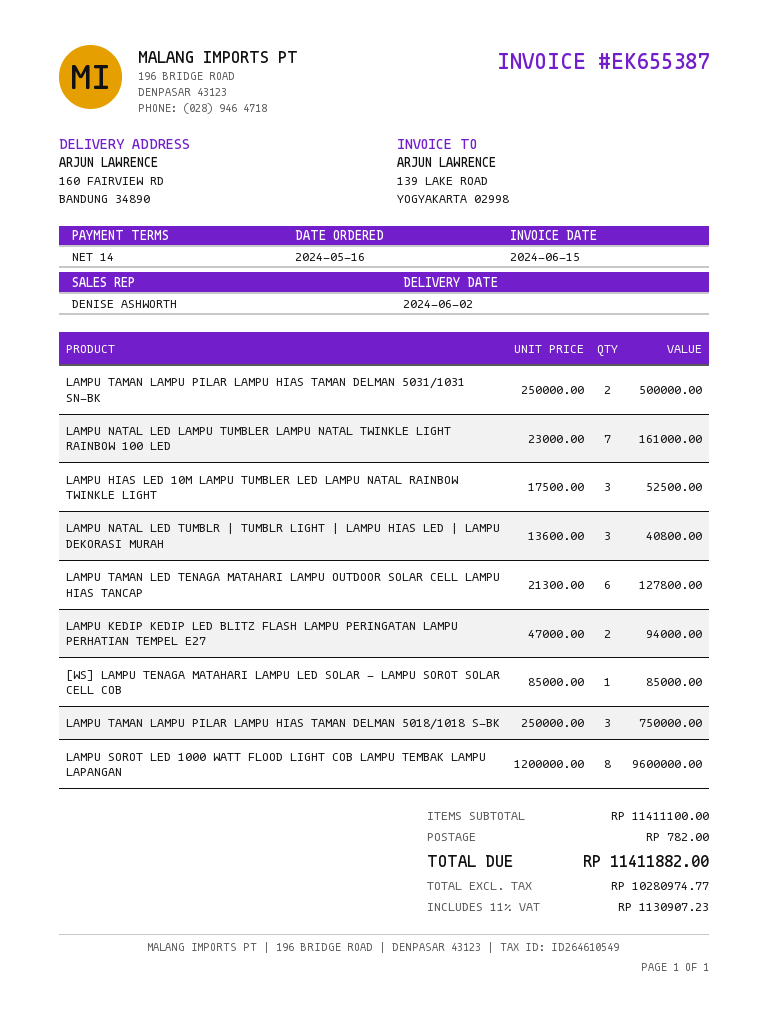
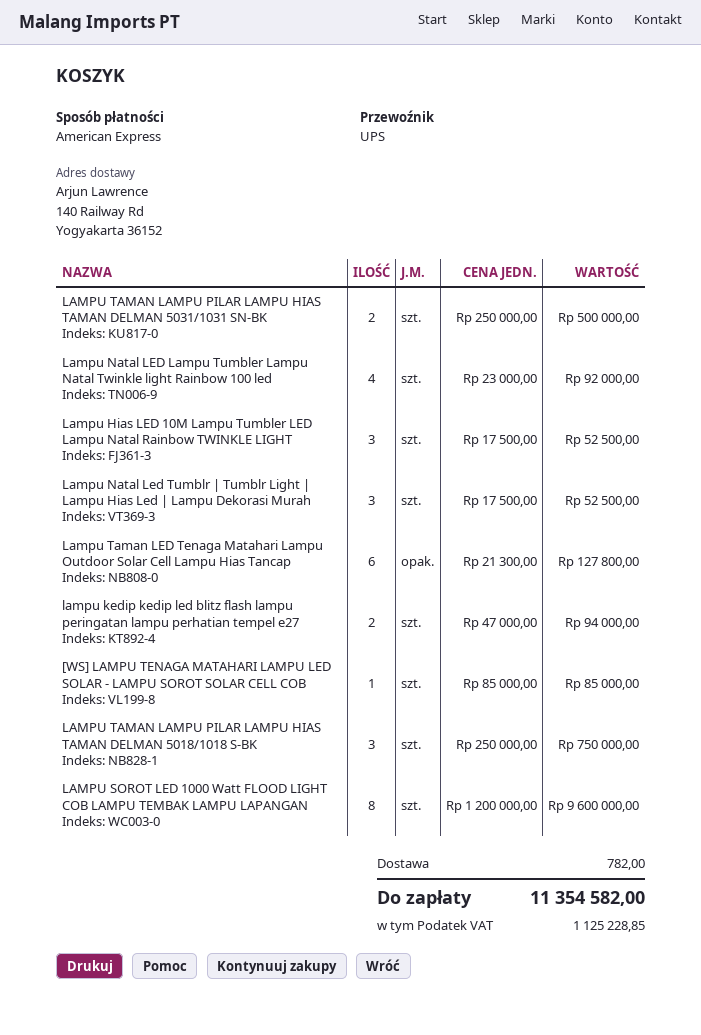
ship to: 160 FAIRVIEW RD, BANDUNG 34890 -> 140 Railway Rd, Yogyakarta 36152
LAMPU NATAL LED LAMPU TUMBLER LAMPU NATAL TWINKLE LIGHT RAINBOW 100 LED: 7 x 23000.00 = 161000.00 -> 4 x 23000.00 = 92000.00
LAMPU NATAL LED TUMBLR | TUMBLR LIGHT | LAMPU HIAS LED | LAMPU DEKORASI MURAH: 3 x 13600.00 = 40800.00 -> 3 x 17500.00 = 52500.00
tax: 1130907.23 -> 1125228.85
total: 11411882.00 -> 11354582.00

